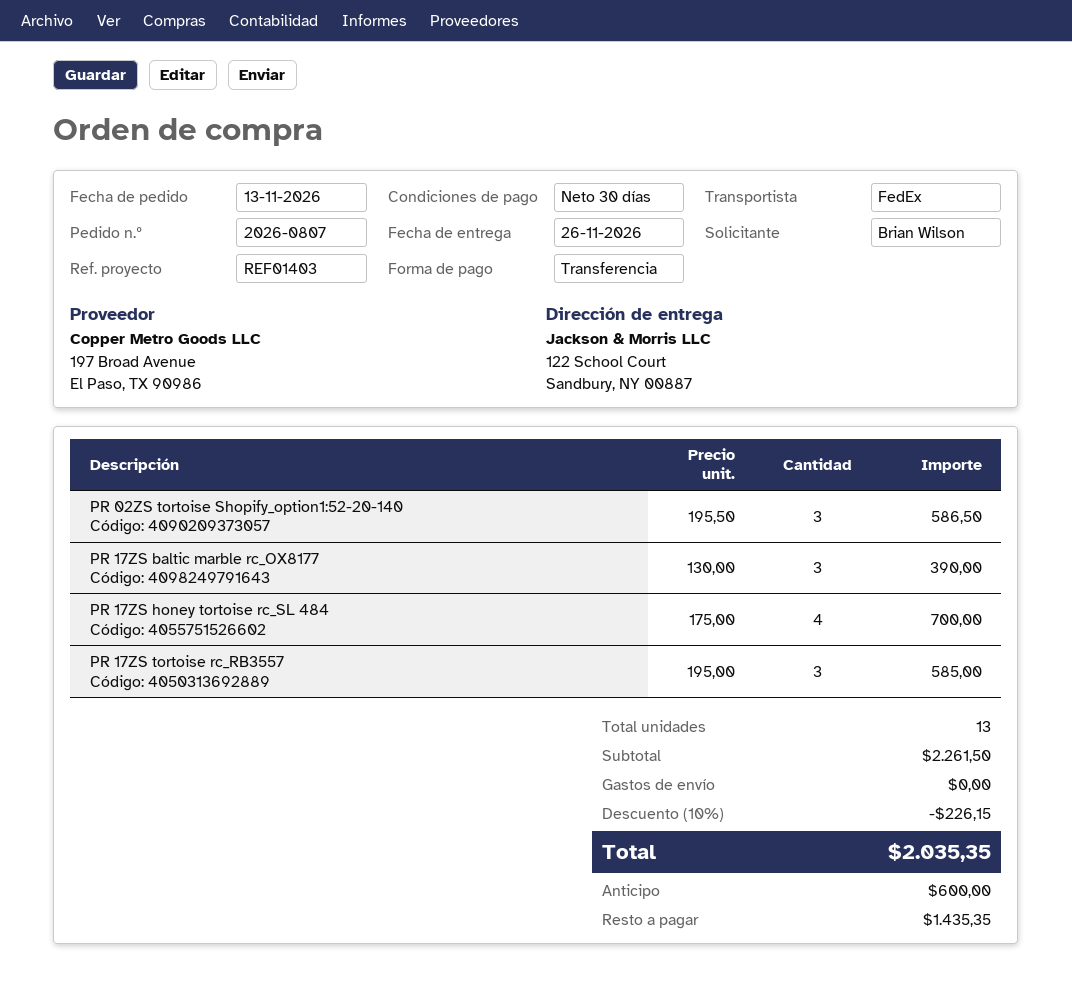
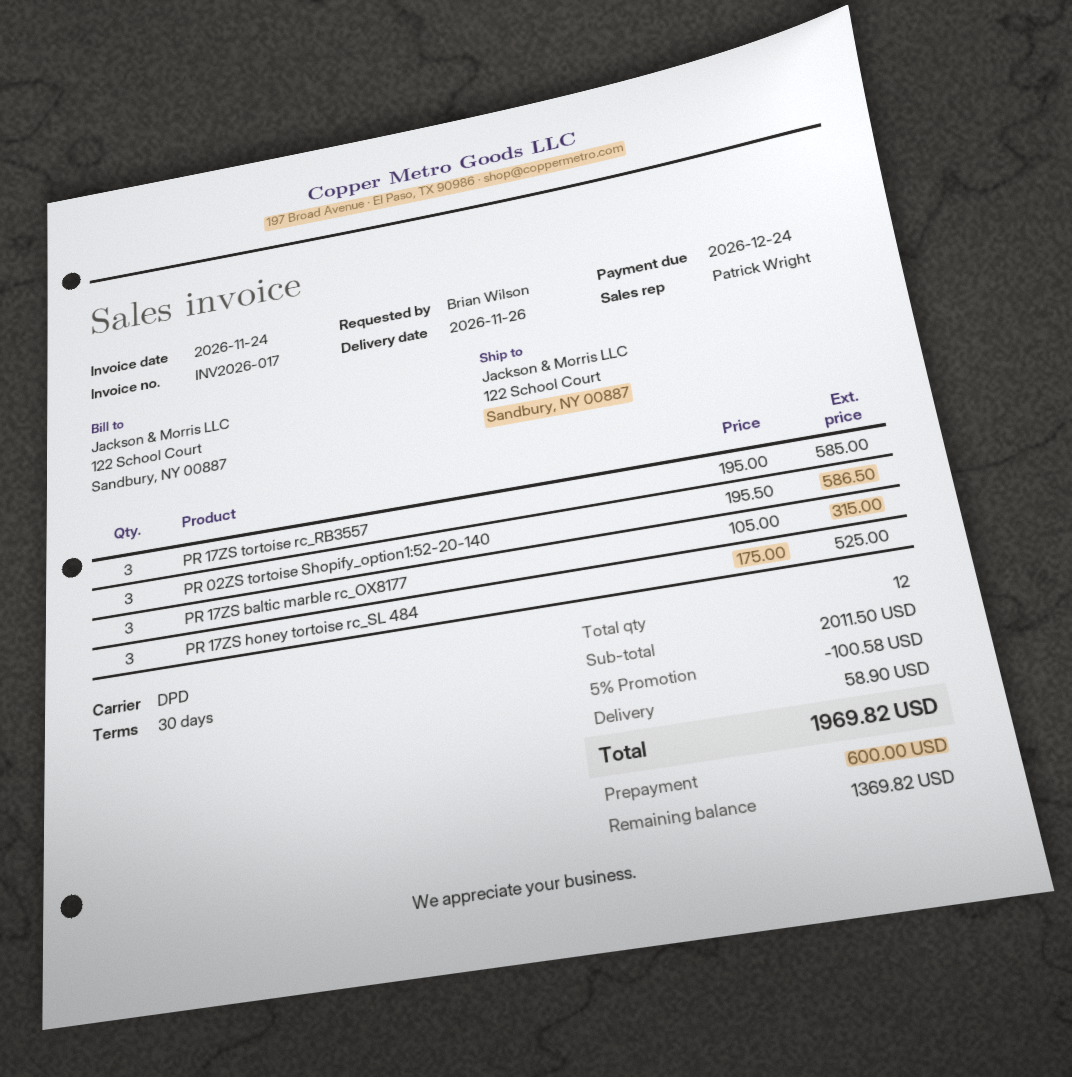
shipping method: FedEx -> DPD
PR 17ZS baltic marble rc_OX8177: 3 x 130.00 = 390.00 -> 3 x 105.00 = 315.00
PR 17ZS honey tortoise rc_SL 484: 4 x 175.00 = 700.00 -> 3 x 175.00 = 525.00
total quantity: 13 -> 12
subtotal: 2261.50 -> 2011.50
discount: 10% = 226.15 -> 5% = 100.58
shipping: 0.00 -> 58.90
total: 2035.35 -> 1969.82
balance: 1435.35 -> 1369.82

